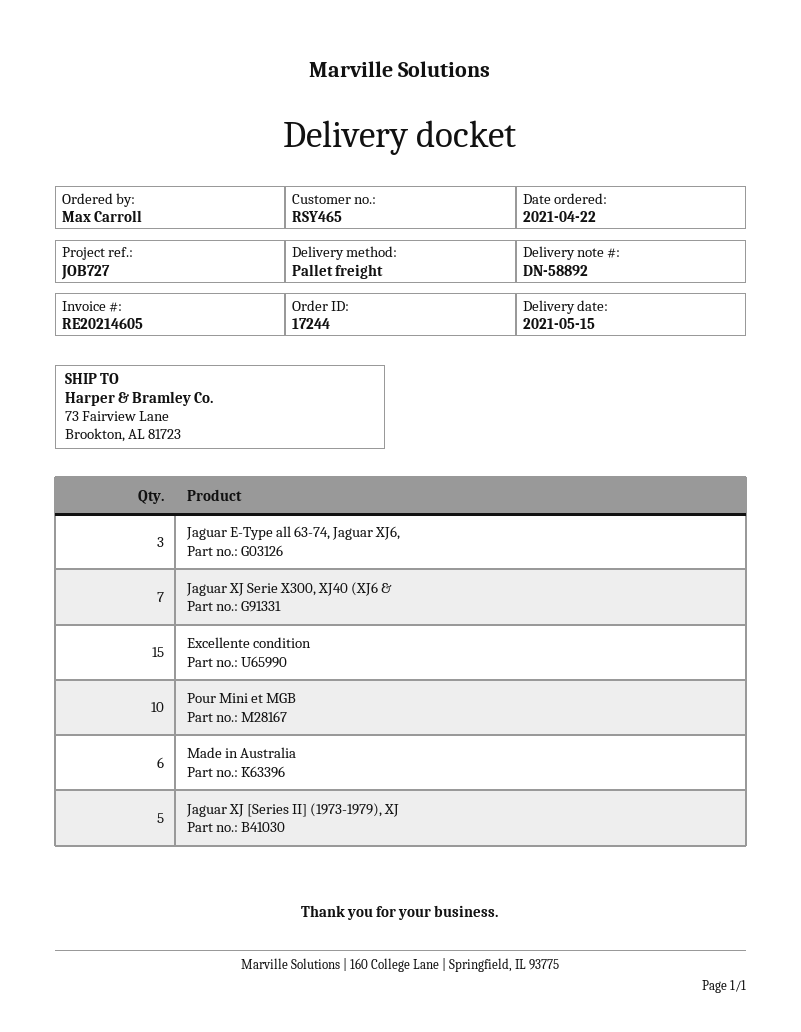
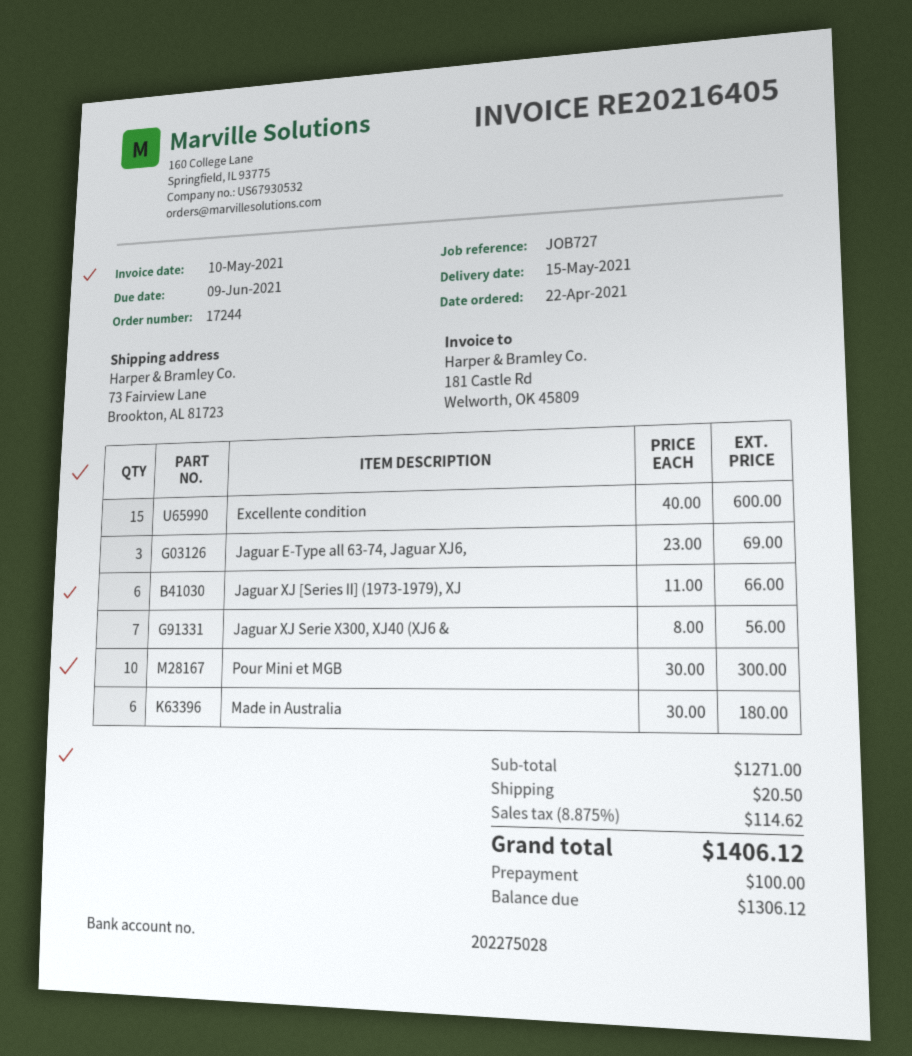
invoice number: RE20214605 -> RE20216405
Jaguar XJ [Series II] (1973-1979), XJ: 5 -> 6

